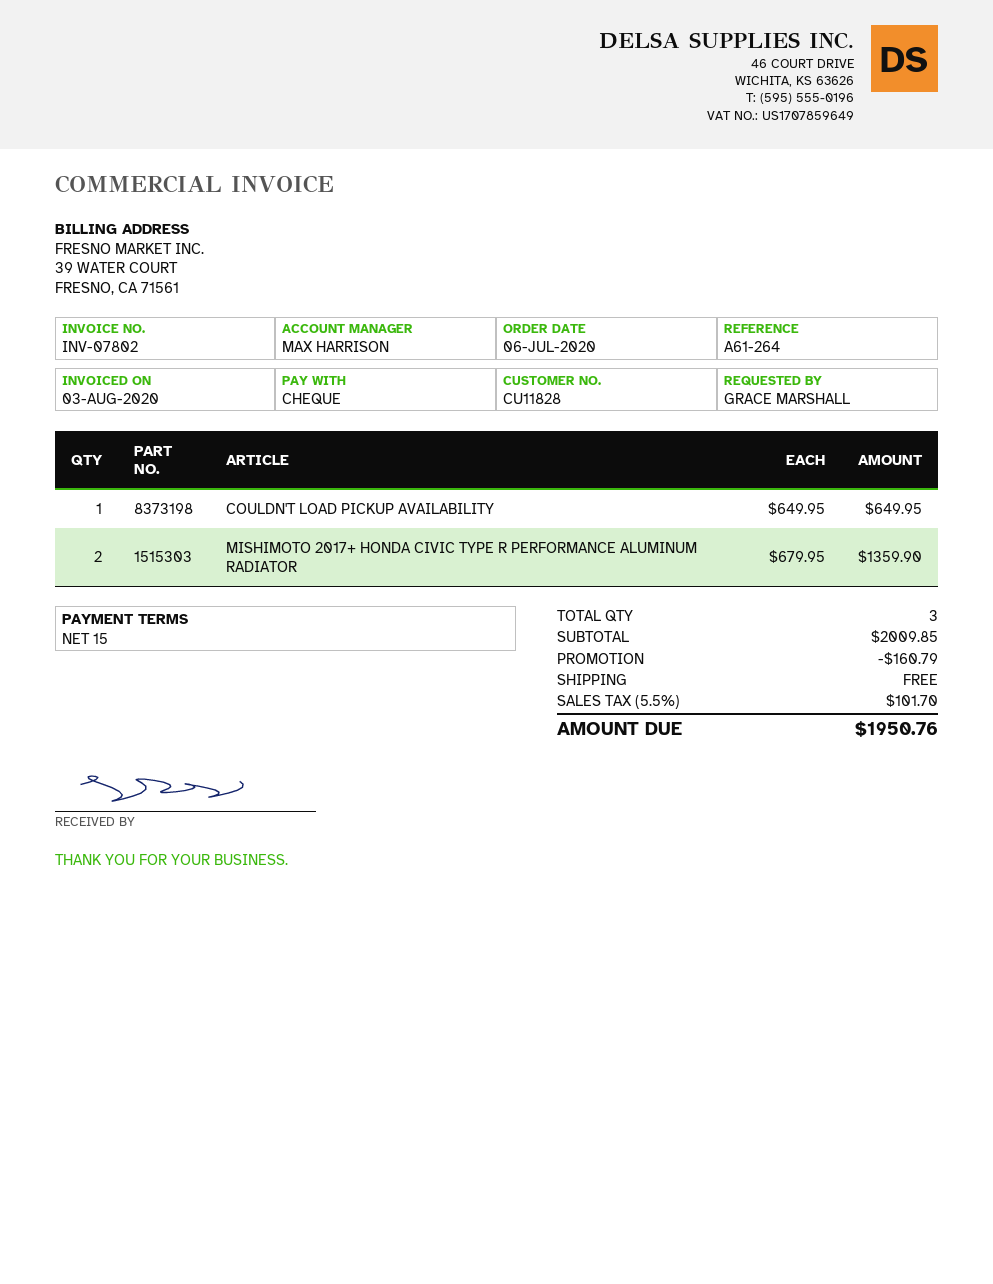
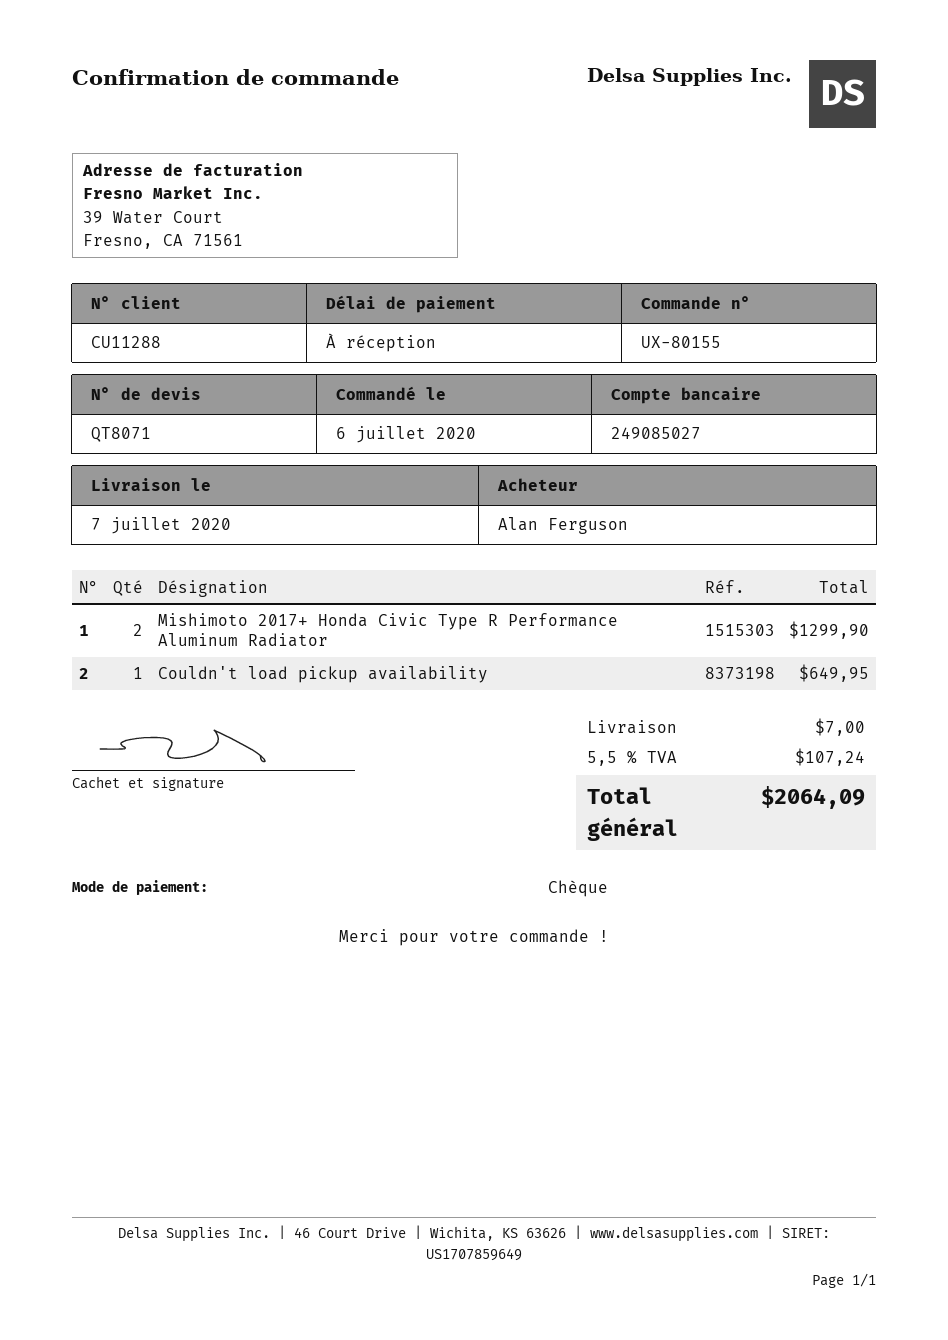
payment terms: 15 days -> on receipt
customer number: CU11828 -> CU11288
ordered by: GRACE MARSHALL -> Alan Ferguson
MISHIMOTO 2017+ HONDA CIVIC TYPE R PERFORMANCE ALUMINUM RADIATOR: 2 for 1359.90 -> 2 for 1299.90
discount: 160.79 -> none
shipping: 0.00 -> 7.00
tax: 5.5% = 101.70 -> 5.5% = 107.24
total: 1950.76 -> 2064.09

